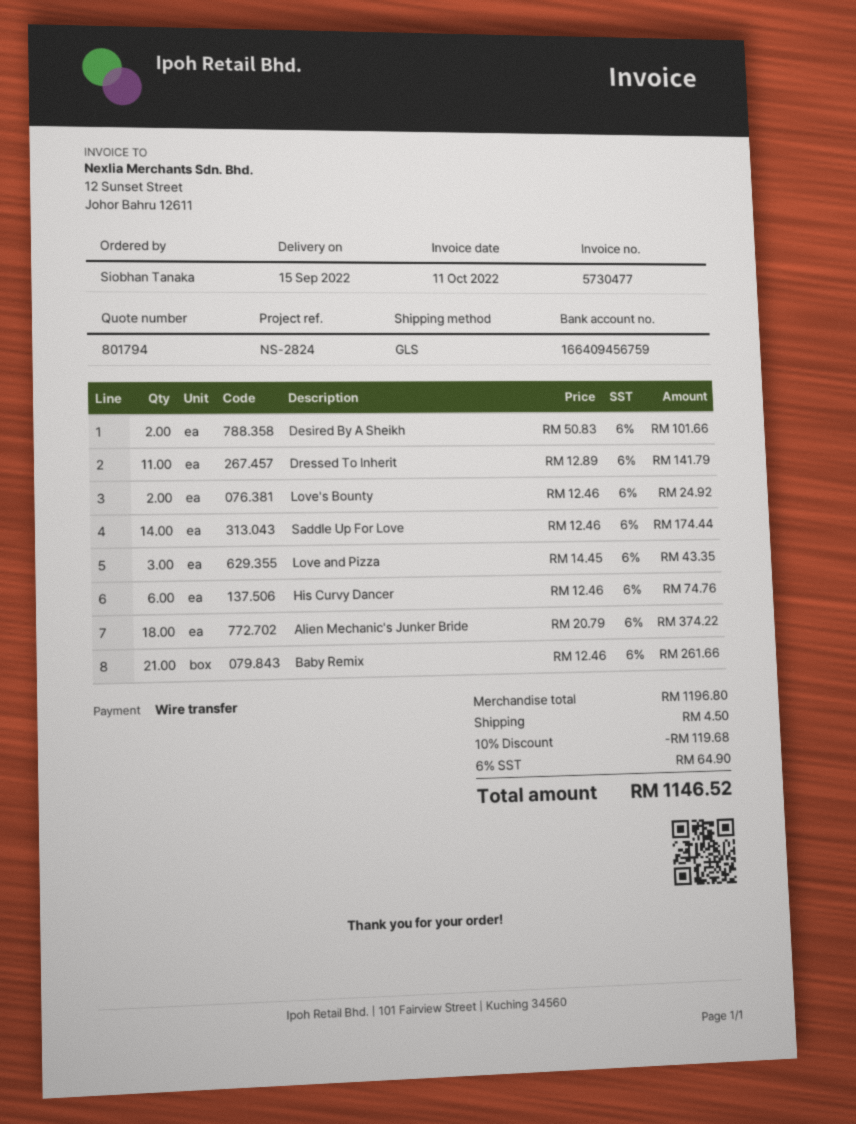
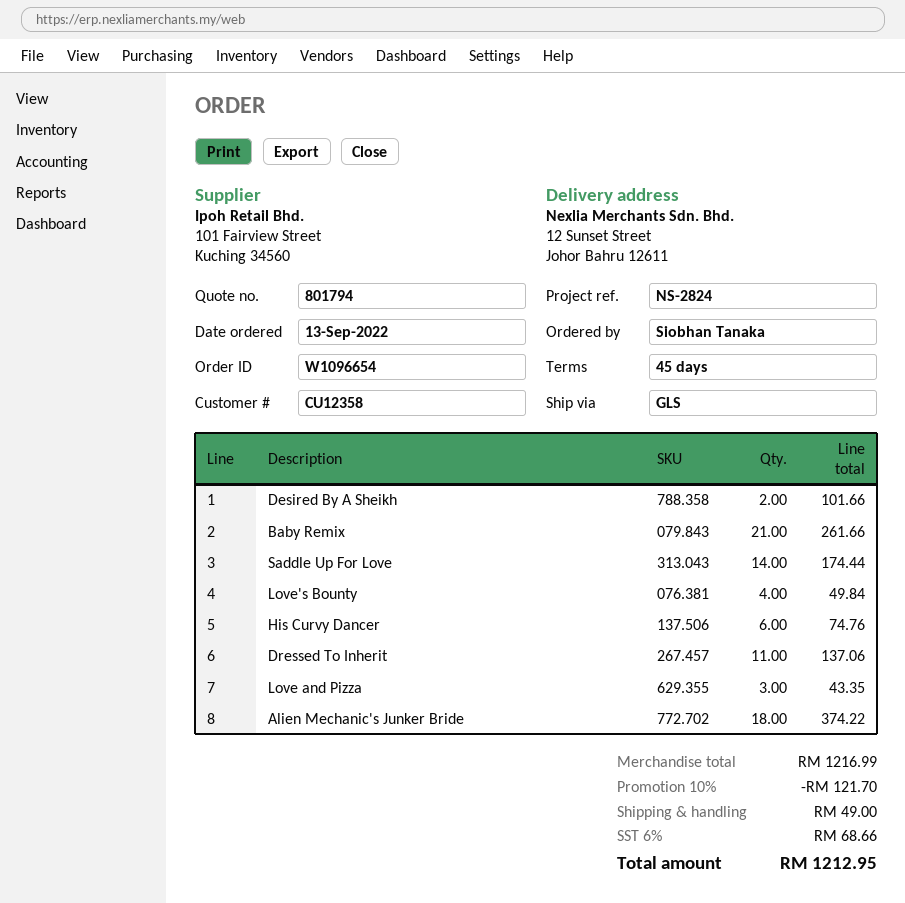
Dressed To Inherit: 11 for 141.79 -> 11 for 137.06
Love's Bounty: 2 for 24.92 -> 4 for 49.84
subtotal: 1196.80 -> 1216.99
discount: 10% = 119.68 -> 10% = 121.70
shipping: 4.50 -> 49.00
tax: 6% = 64.90 -> 6% = 68.66
total: 1146.52 -> 1212.95

